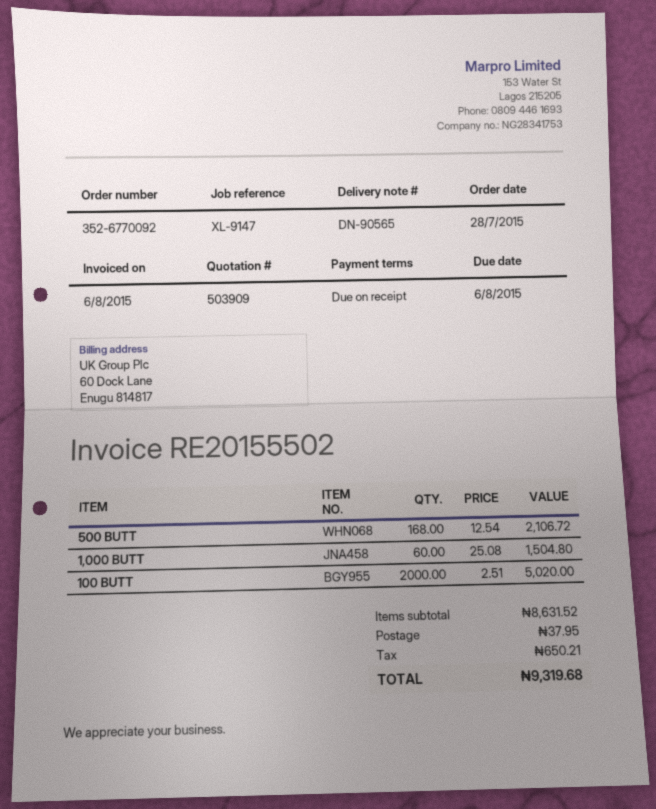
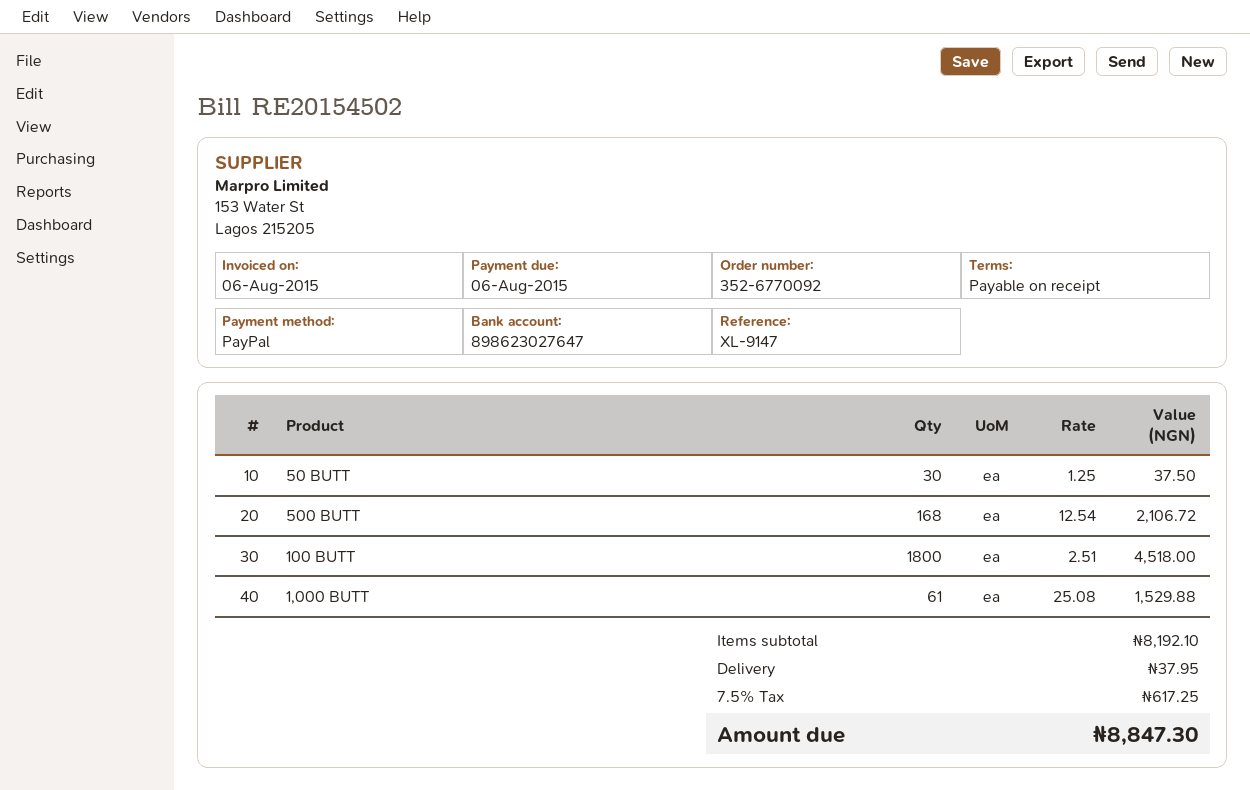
invoice number: RE20155502 -> RE20154502
1,000 BUTT: 60 x 25.08 = 1504.80 -> 61 x 25.08 = 1529.88
100 BUTT: 2000 x 2.51 = 5020.00 -> 1800 x 2.51 = 4518.00
50 BUTT: none -> 30 x 1.25 = 37.50
subtotal: 8631.52 -> 8192.10
tax: 650.21 -> 617.25
total: 9319.68 -> 8847.30

